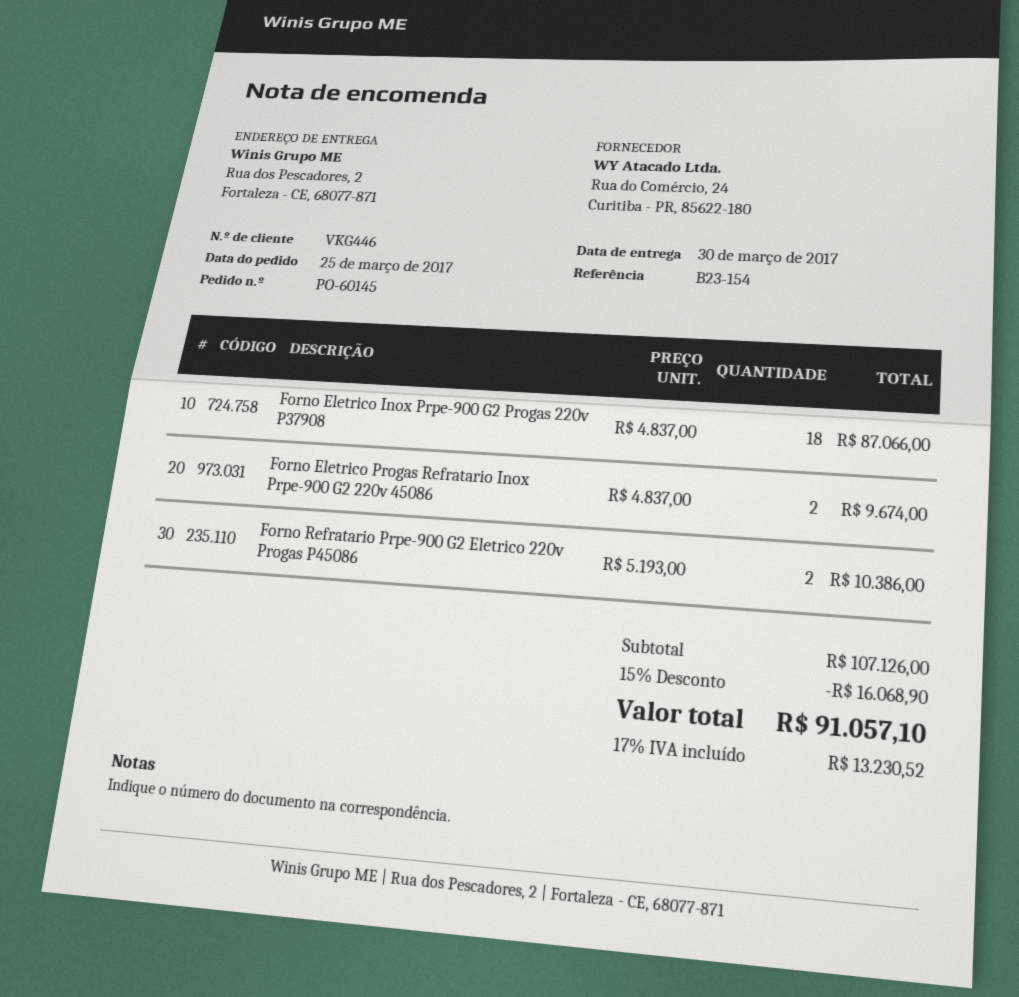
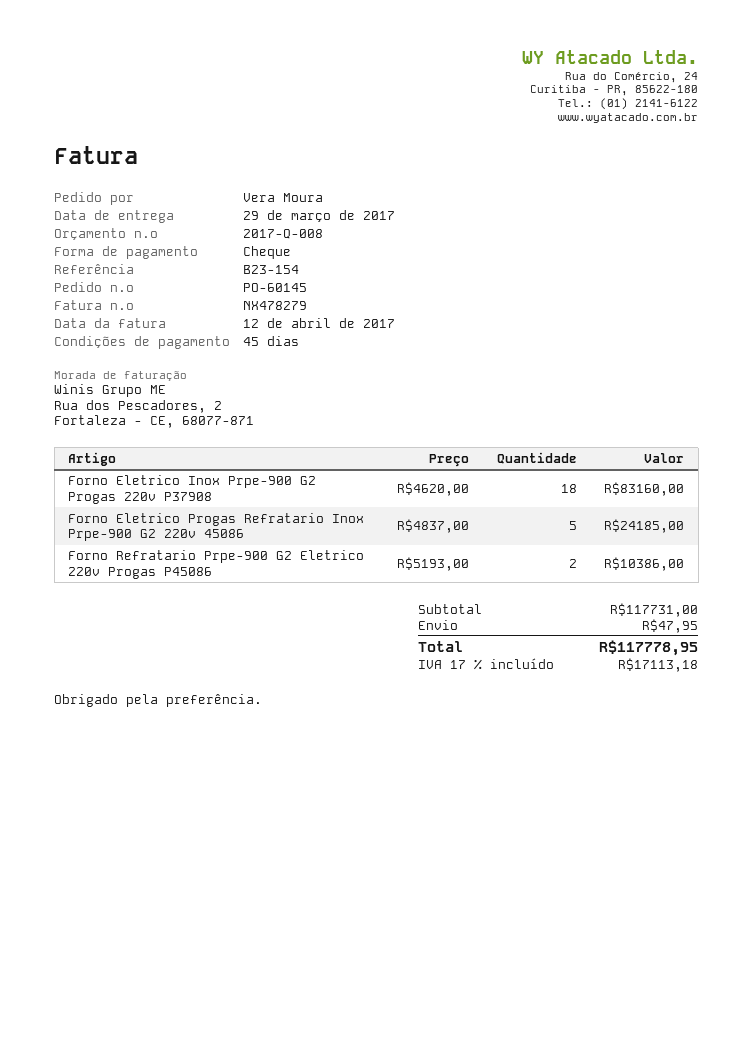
delivery date: 2017-03-30 -> 2017-03-29
Forno Eletrico Inox Prpe-900 G2 Progas 220v P37908: 18 x 4837.00 = 87066.00 -> 18 x 4620.00 = 83160.00
Forno Eletrico Progas Refratario Inox Prpe-900 G2 220v 45086: 2 x 4837.00 = 9674.00 -> 5 x 4837.00 = 24185.00
subtotal: 107126.00 -> 117731.00
discount: 15% = 16068.90 -> none
shipping: none -> 47.95
tax: 17% = 13230.52 -> 17% = 17113.18
total: 91057.10 -> 117778.95

